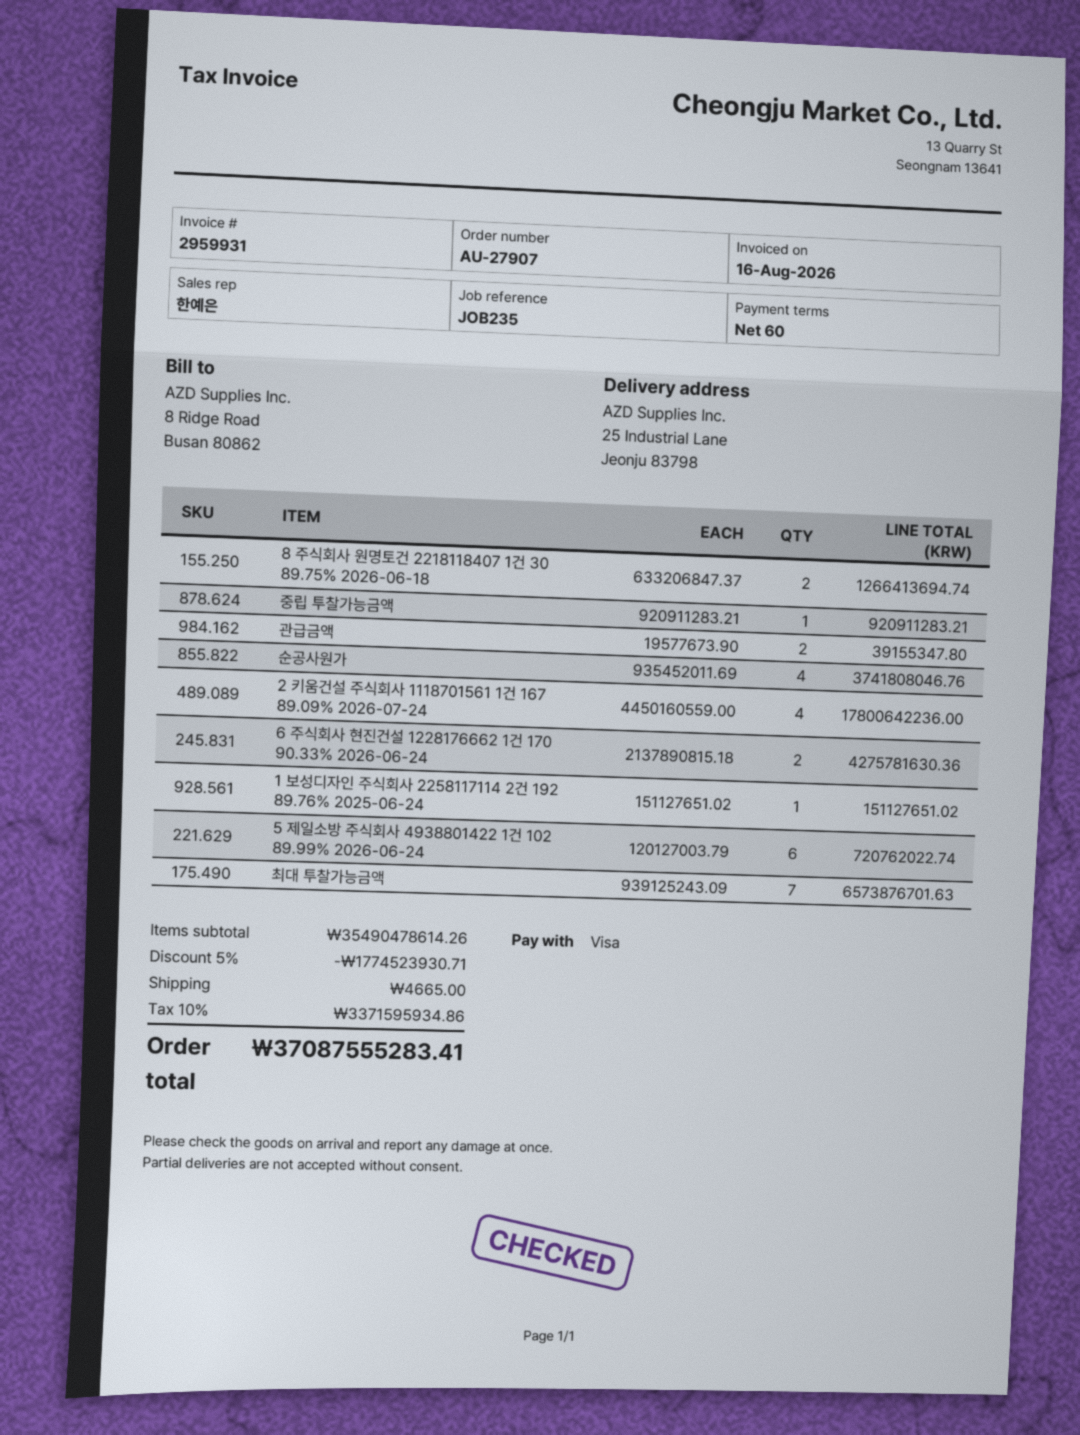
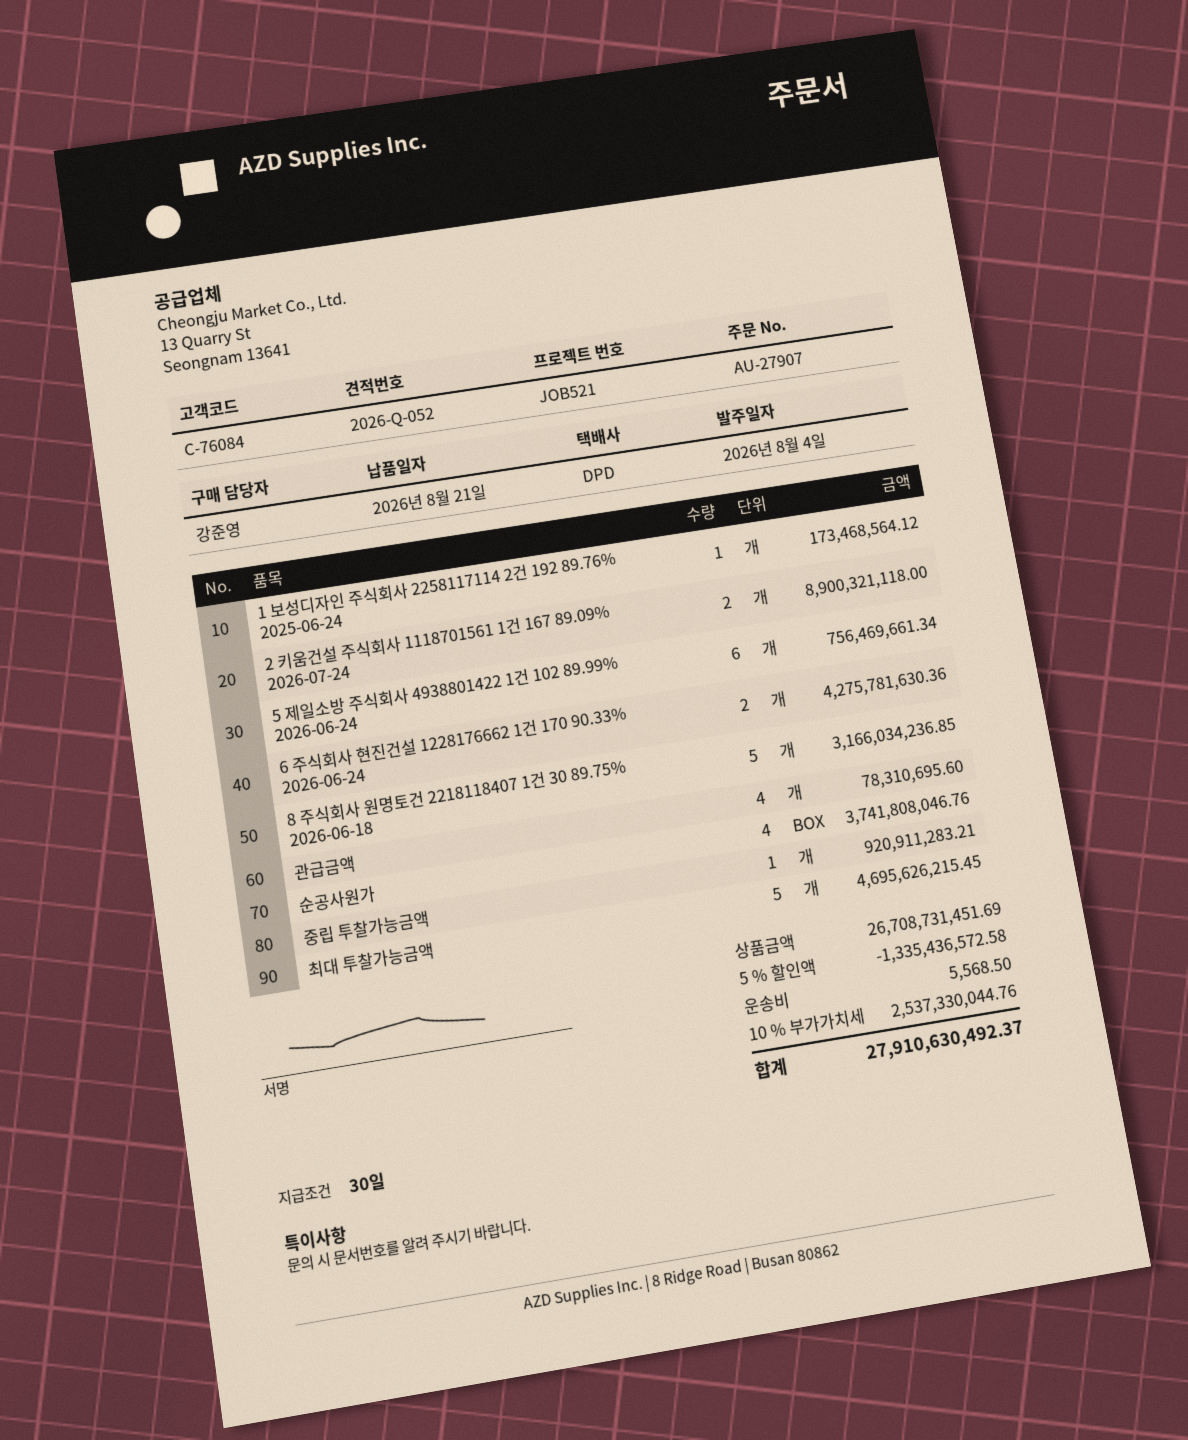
payment terms: 60 days -> 30 days
reference: JOB235 -> JOB521
8 주식회사 원명토건 2218118407 1건 30 89.75% 2026-06-18: 2 for 1266413694.74 -> 5 for 3166034236.85
관급금액: 2 for 39155347.80 -> 4 for 78310695.60
2 키움건설 주식회사 1118701561 1건 167 89.09% 2026-07-24: 4 for 17800642236.00 -> 2 for 8900321118.00
1 보성디자인 주식회사 2258117114 2건 192 89.76% 2025-06-24: 1 for 151127651.02 -> 1 for 173468564.12
5 제일소방 주식회사 4938801422 1건 102 89.99% 2026-06-24: 6 for 720762022.74 -> 6 for 756469661.34
최대 투찰가능금액: 7 for 6573876701.63 -> 5 for 4695626215.45
subtotal: 35490478614.26 -> 26708731451.69
discount: 5% = 1774523930.71 -> 5% = 1335436572.58
shipping: 4665.00 -> 5568.50
tax: 10% = 3371595934.86 -> 10% = 2537330044.76
total: 37087555283.41 -> 27910630492.37

